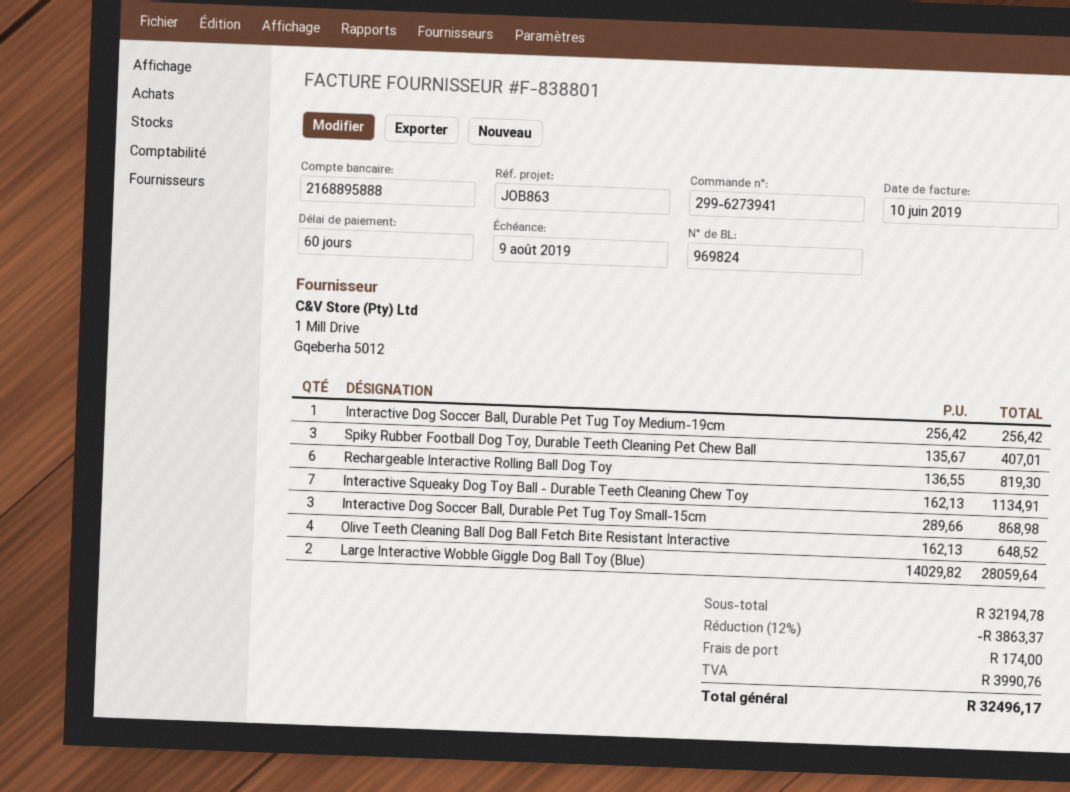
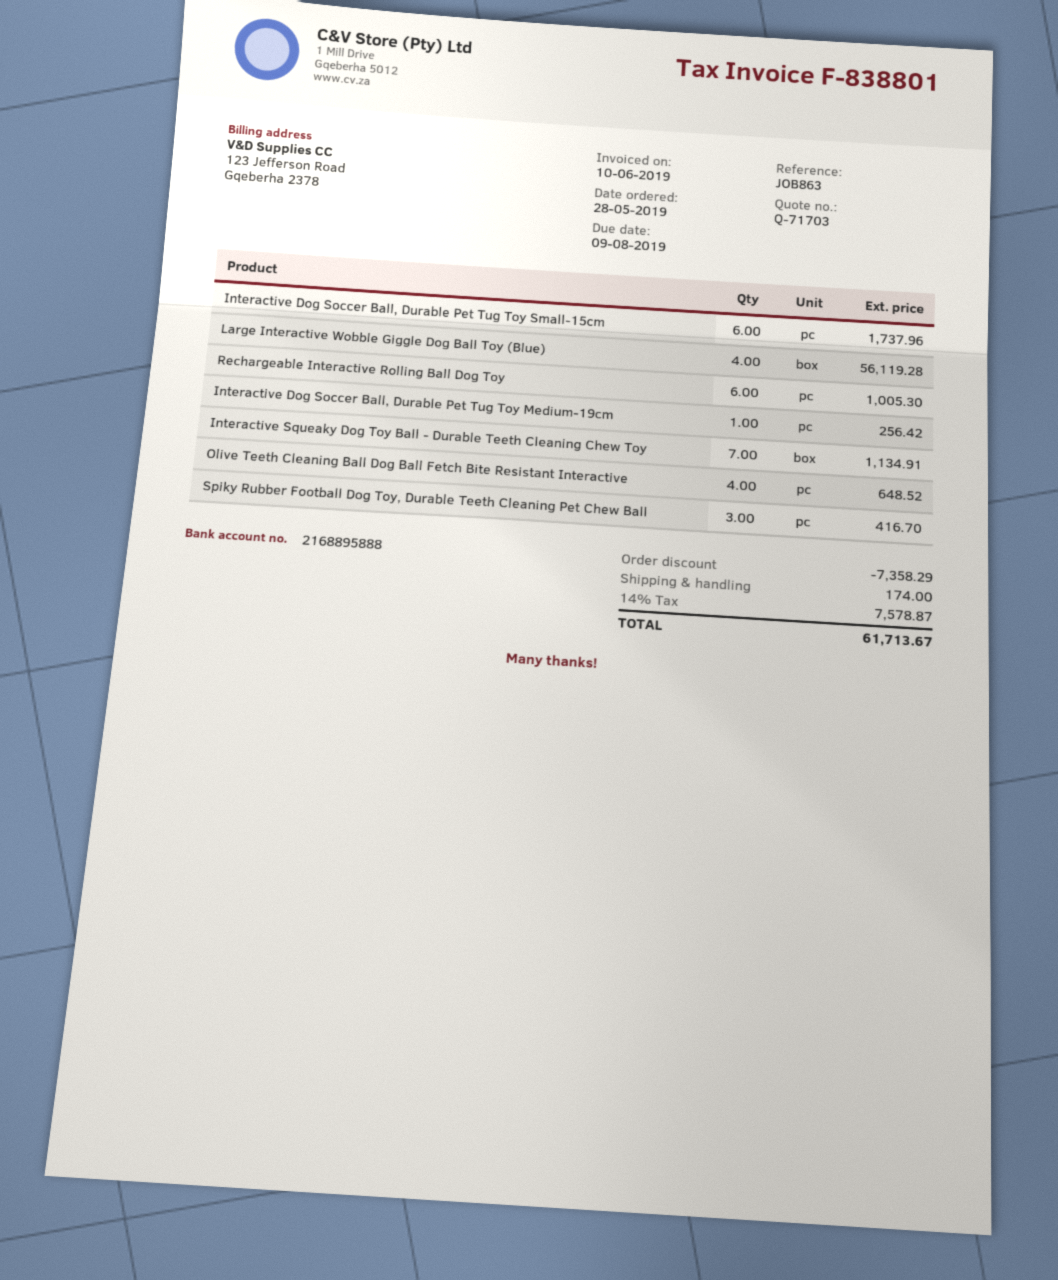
Spiky Rubber Football Dog Toy, Durable Teeth Cleaning Pet Chew Ball: 3 for 407.01 -> 3 for 416.70
Rechargeable Interactive Rolling Ball Dog Toy: 6 for 819.30 -> 6 for 1005.30
Interactive Dog Soccer Ball, Durable Pet Tug Toy Small-15cm: 3 for 868.98 -> 6 for 1737.96
Large Interactive Wobble Giggle Dog Ball Toy (Blue): 2 for 28059.64 -> 4 for 56119.28
discount: 3863.37 -> 7358.29
tax: 3990.76 -> 7578.87
total: 32496.17 -> 61713.67

